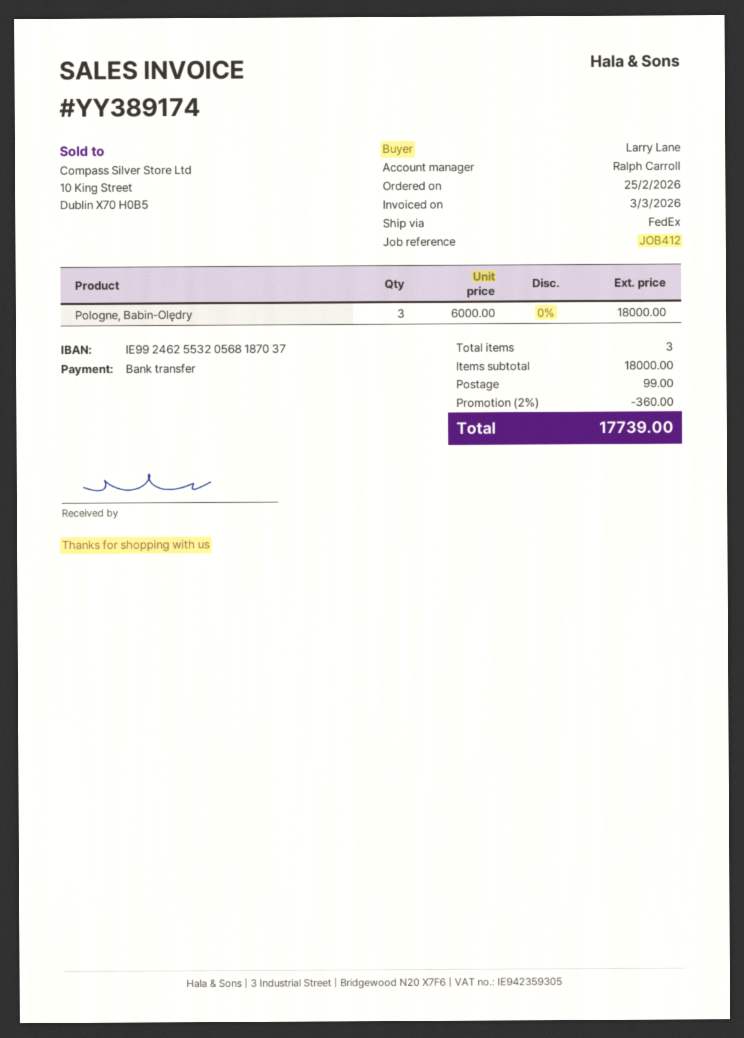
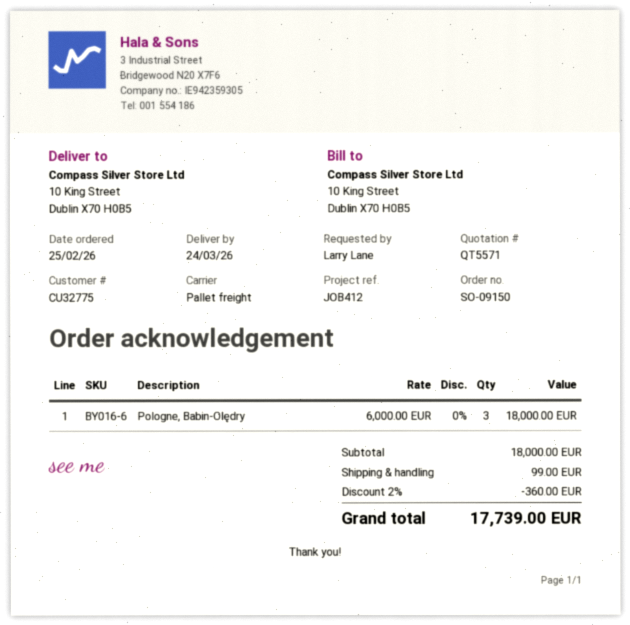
shipping method: FedEx -> pallet freight

